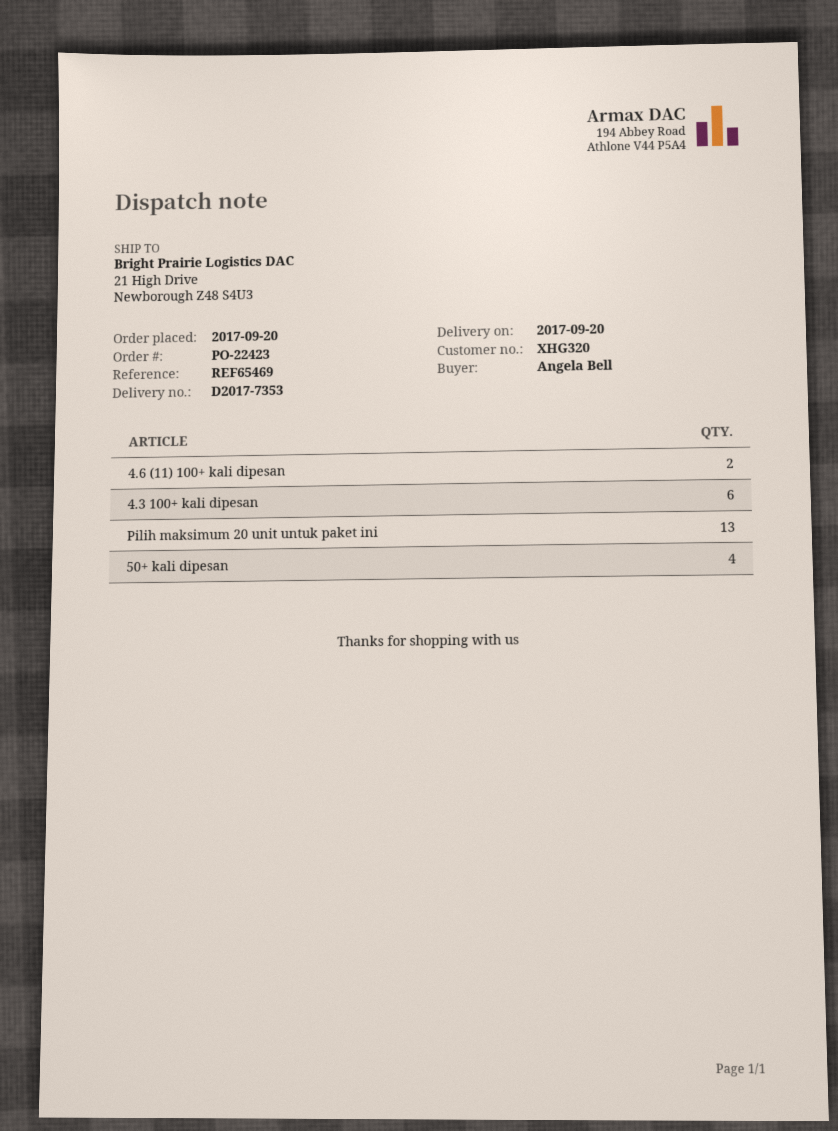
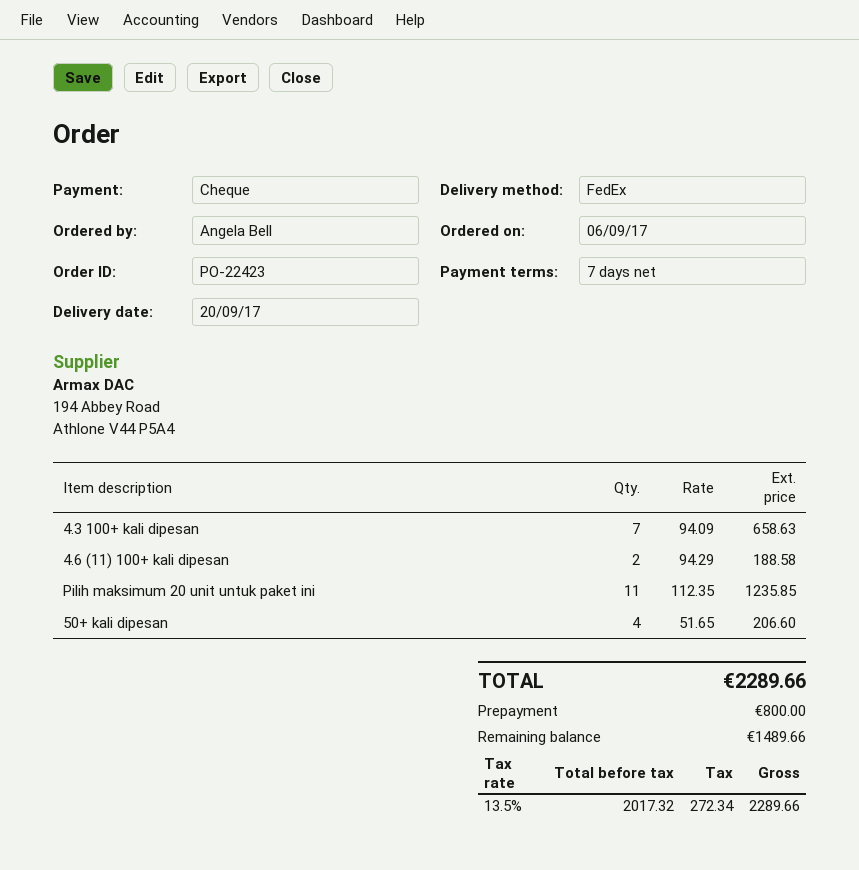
order date: 2017-09-20 -> 2017-09-06
4.3 100+ kali dipesan: 6 -> 7
Pilih maksimum 20 unit untuk paket ini: 13 -> 11

